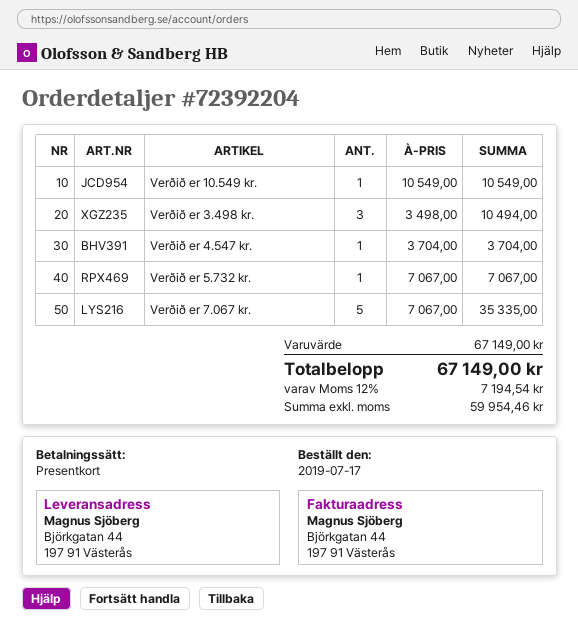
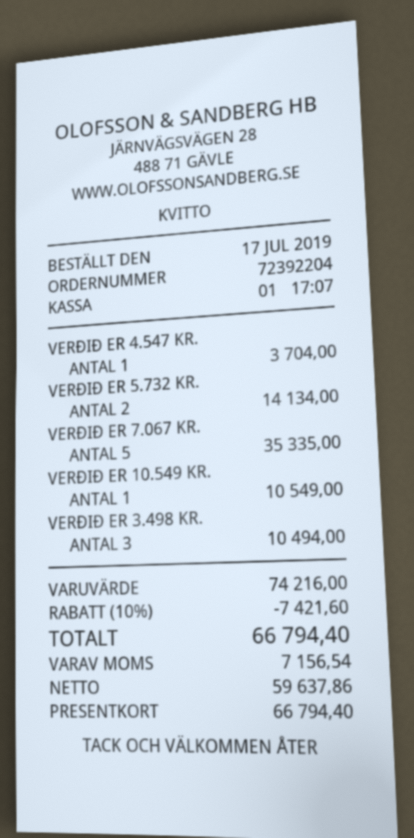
Verðið er 5.732 kr.: 1 for 7067.00 -> 2 for 14134.00
subtotal: 67149.00 -> 74216.00
discount: none -> 10% = 7421.60
net: 59954.46 -> 59637.86
tax: 7194.54 -> 7156.54
total: 67149.00 -> 66794.40

